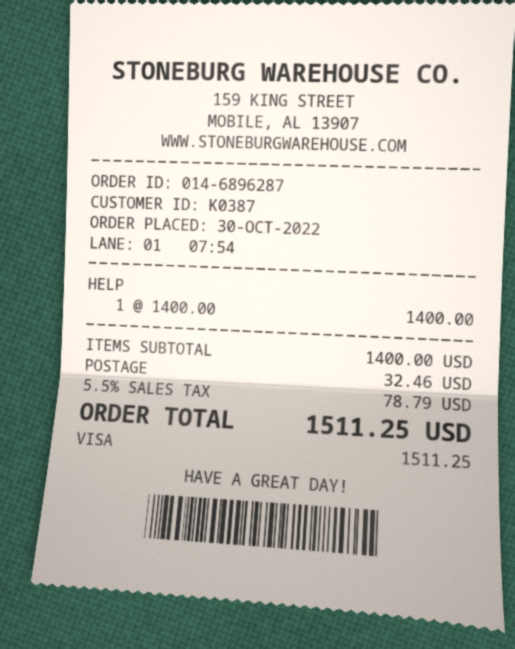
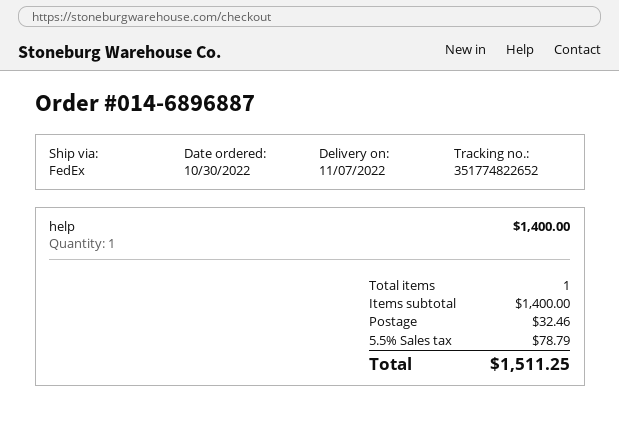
order number: 014-6896287 -> 014-6896887

